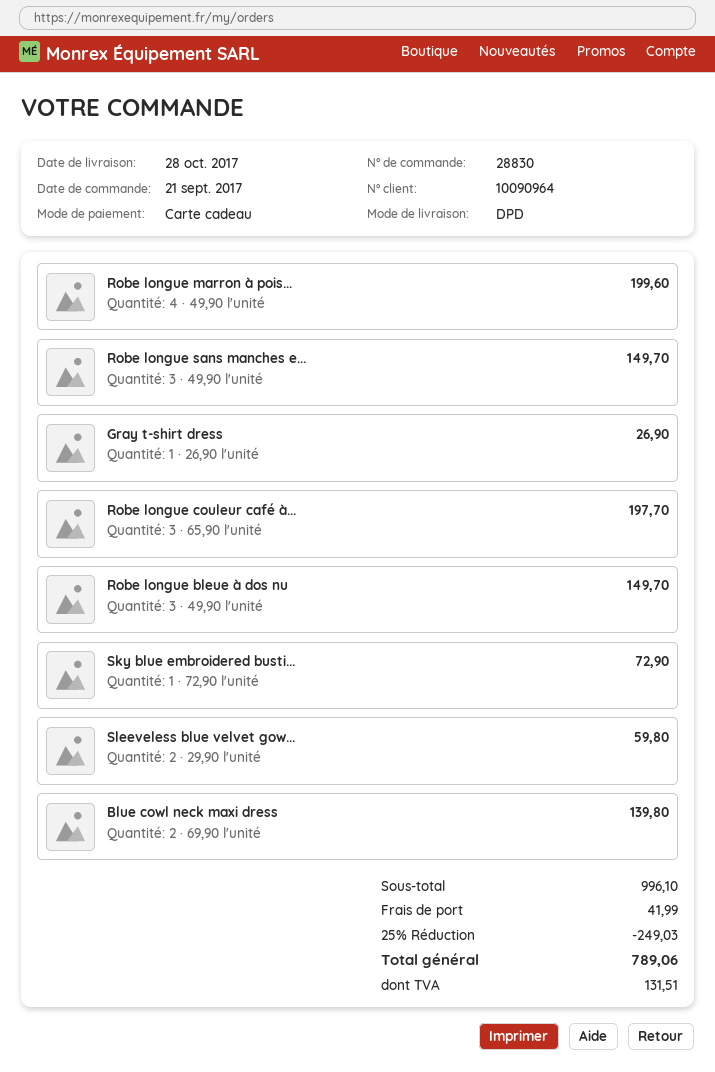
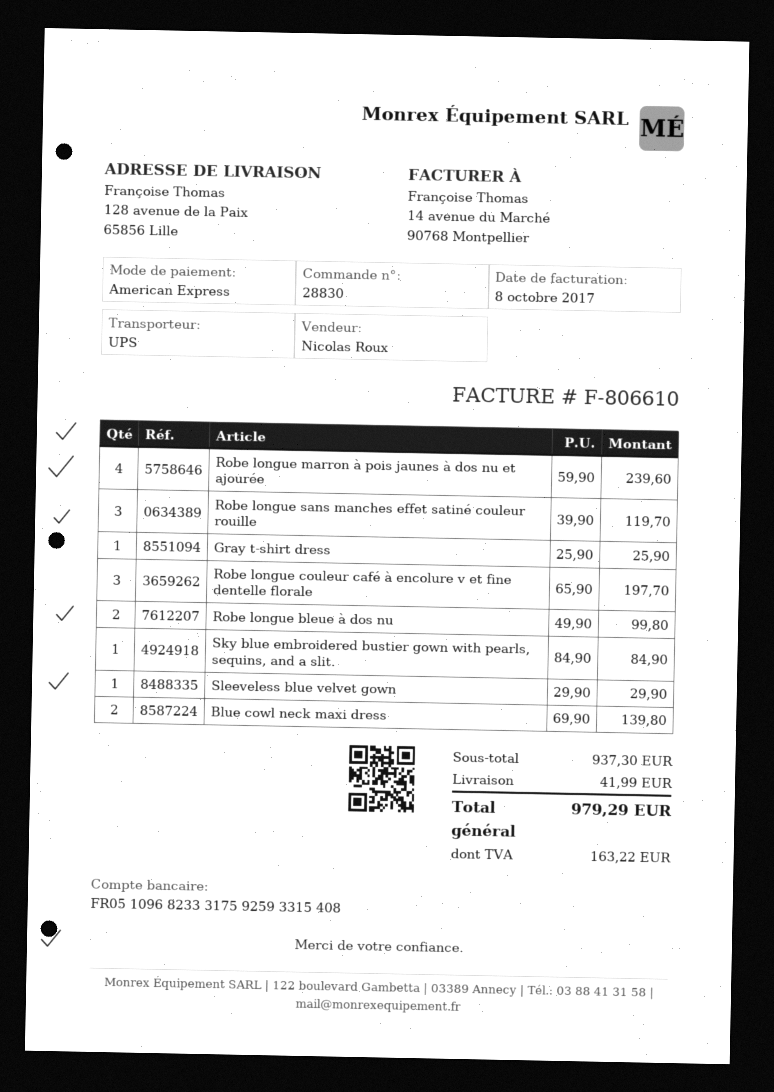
payment method: gift card -> American Express
shipping method: DPD -> UPS
Robe longue marron à pois...: 4 x 49.90 = 199.60 -> 4 x 59.90 = 239.60
Robe longue sans manches e...: 3 x 49.90 = 149.70 -> 3 x 39.90 = 119.70
Gray t-shirt dress: 1 x 26.90 = 26.90 -> 1 x 25.90 = 25.90
Robe longue bleue à dos nu: 3 x 49.90 = 149.70 -> 2 x 49.90 = 99.80
Sky blue embroidered busti...: 1 x 72.90 = 72.90 -> 1 x 84.90 = 84.90
Sleeveless blue velvet gow...: 2 x 29.90 = 59.80 -> 1 x 29.90 = 29.90
subtotal: 996.10 -> 937.30
discount: 25% = 249.03 -> none
tax: 131.51 -> 163.22
total: 789.06 -> 979.29

